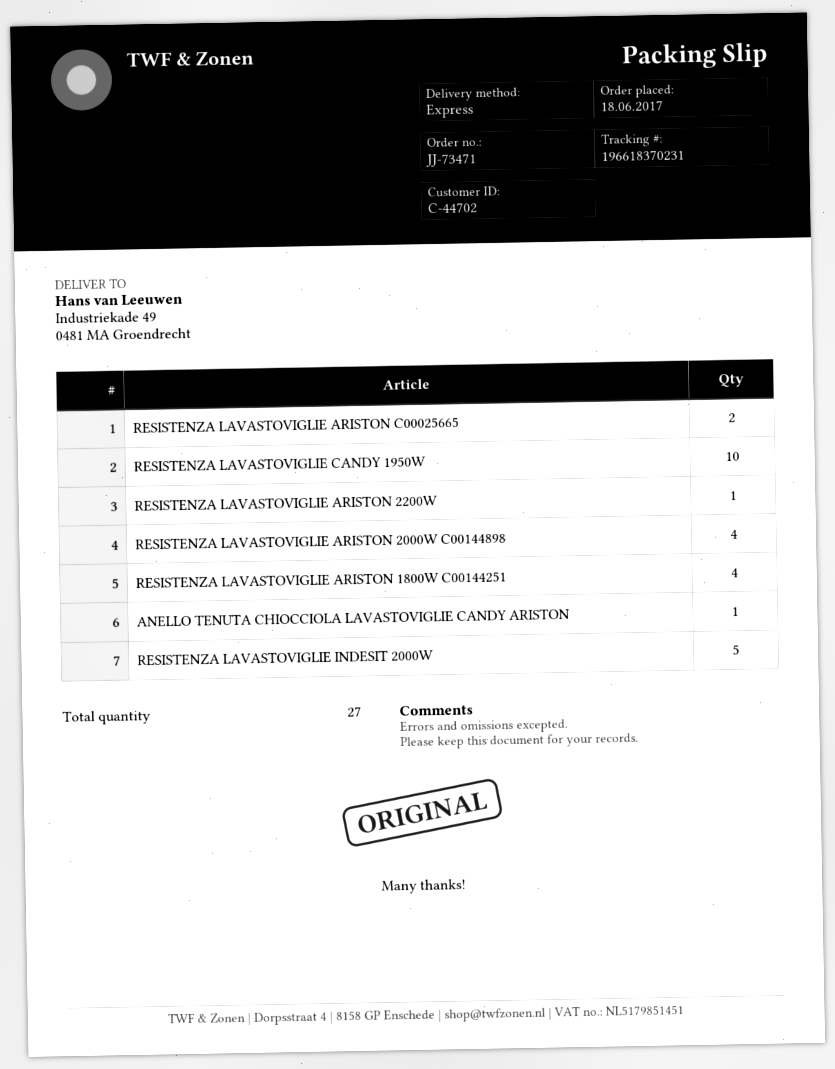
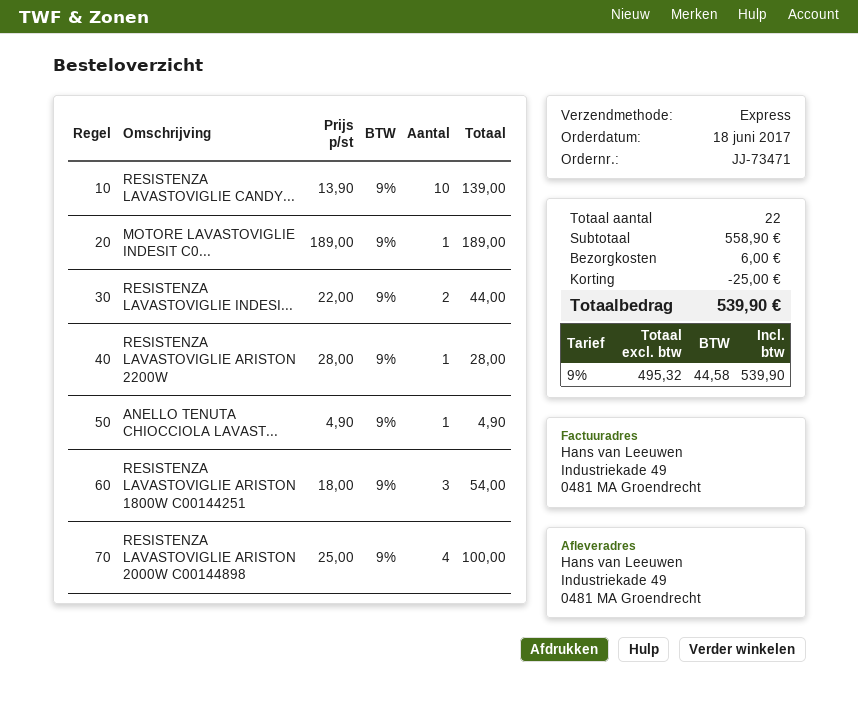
RESISTENZA LAVASTOVIGLIE ARISTON C00025665: 2 -> none
RESISTENZA LAVASTOVIGLIE ARISTON 1800W C00144251: 4 -> 3
RESISTENZA LAVASTOVIGLIE INDESIT 2000W: 5 -> 2
MOTORE LAVASTOVIGLIE INDESIT C0...: none -> 1
total quantity: 27 -> 22

